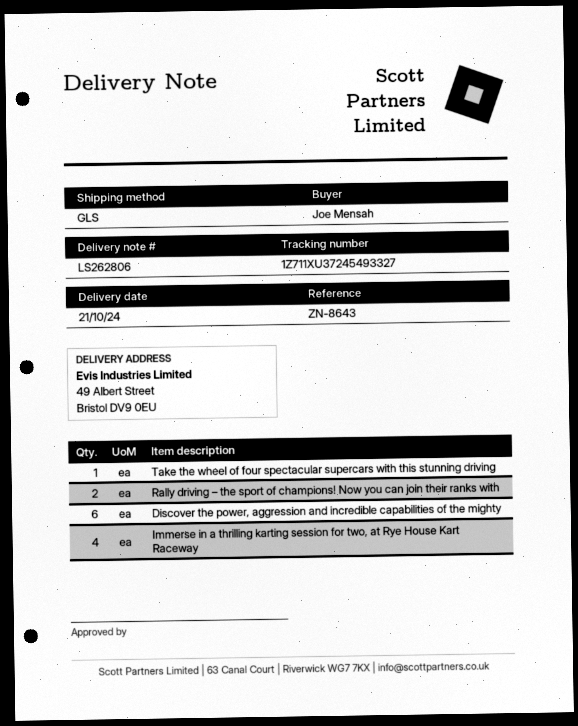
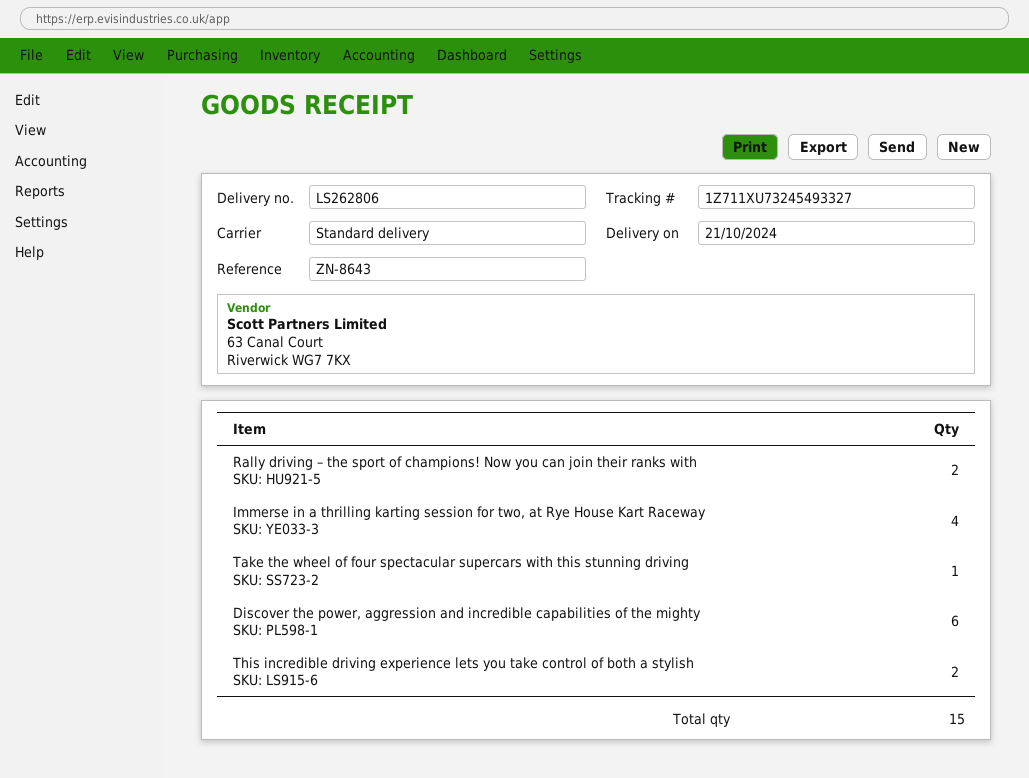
shipping method: GLS -> standard
tracking number: 1Z711XU37245493327 -> 1Z711XU73245493327
This incredible driving experience lets you take control of both a stylish: none -> 2

